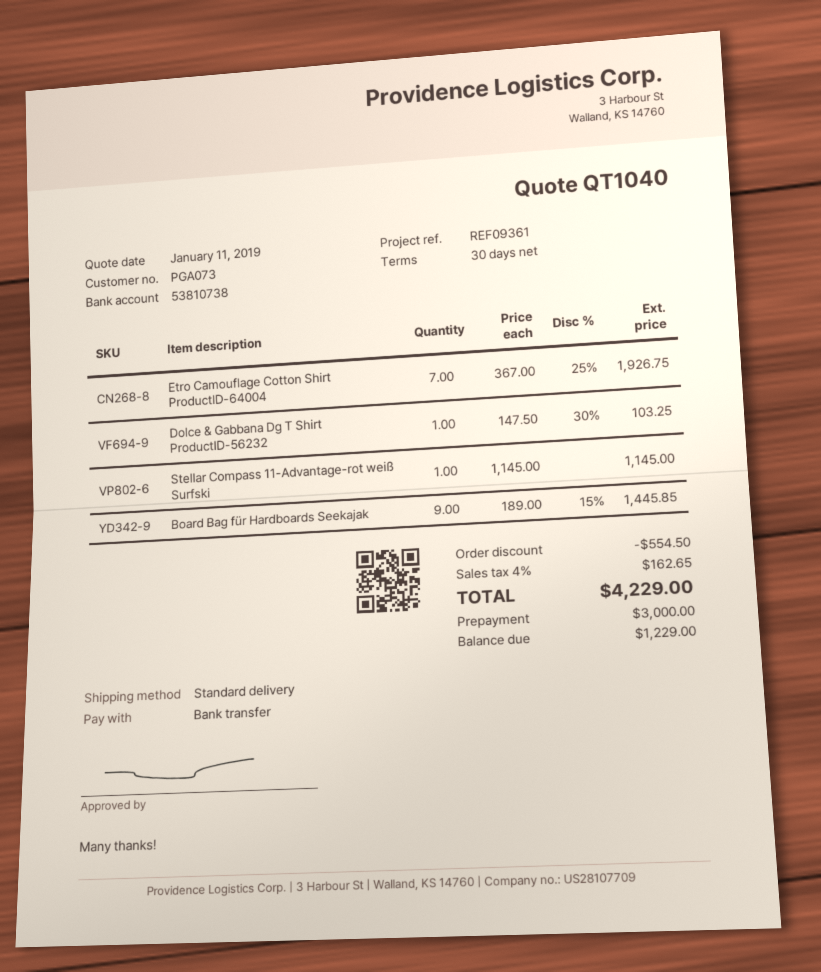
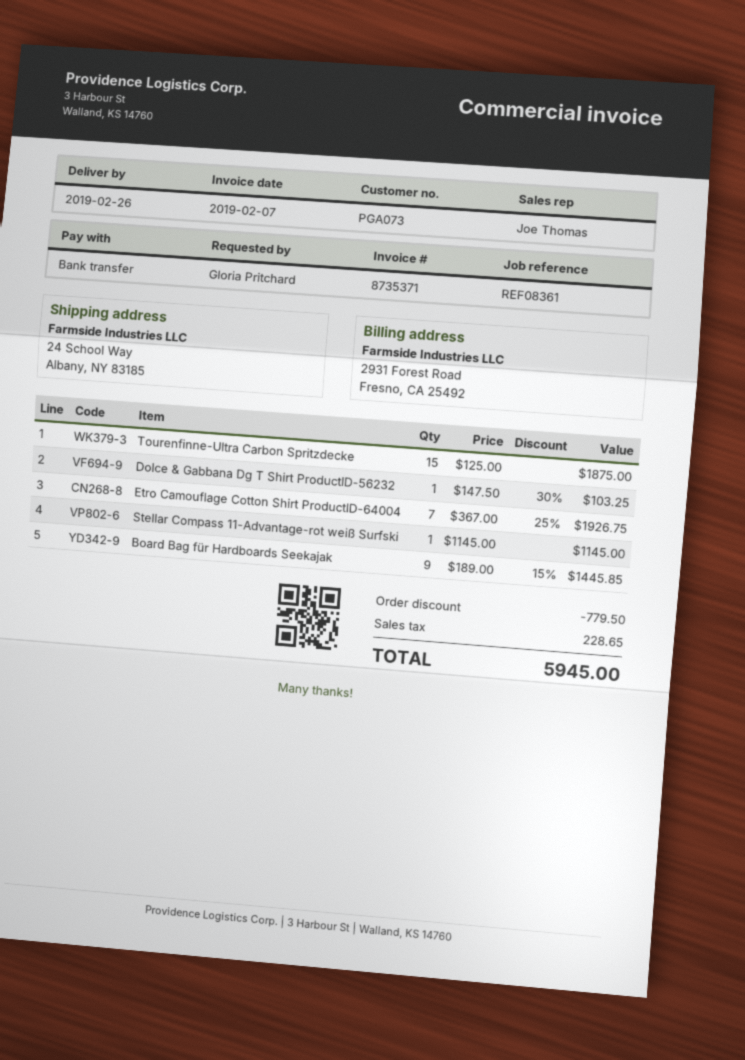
reference: REF09361 -> REF08361
Tourenfinne-Ultra Carbon Spritzdecke: none -> 15 x 125.00 = 1875.00
discount: 554.50 -> 779.50
tax: 162.65 -> 228.65
total: 4229.00 -> 5945.00

